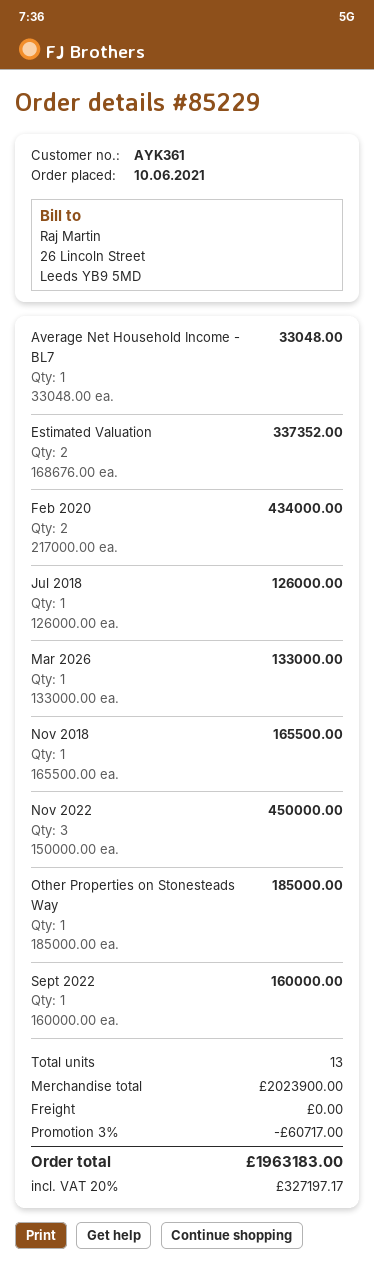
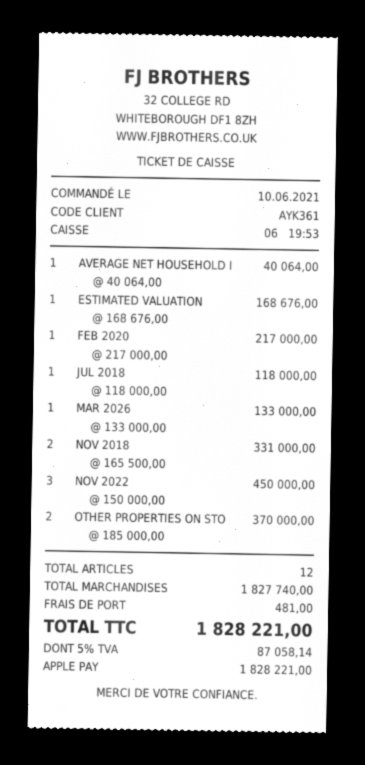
Average Net Household Income - BL7: 1 x 33048.00 = 33048.00 -> 1 x 40064.00 = 40064.00
Estimated Valuation: 2 x 168676.00 = 337352.00 -> 1 x 168676.00 = 168676.00
Feb 2020: 2 x 217000.00 = 434000.00 -> 1 x 217000.00 = 217000.00
Jul 2018: 1 x 126000.00 = 126000.00 -> 1 x 118000.00 = 118000.00
Nov 2018: 1 x 165500.00 = 165500.00 -> 2 x 165500.00 = 331000.00
Other Properties on Stonesteads Way: 1 x 185000.00 = 185000.00 -> 2 x 185000.00 = 370000.00
Sept 2022: 1 x 160000.00 = 160000.00 -> none
total quantity: 13 -> 12
subtotal: 2023900.00 -> 1827740.00
discount: 3% = 60717.00 -> none
shipping: 0.00 -> 481.00
tax: 20% = 327197.17 -> 5% = 87058.14
total: 1963183.00 -> 1828221.00

